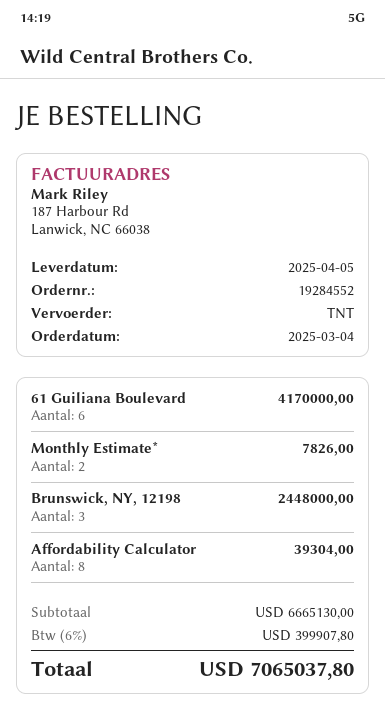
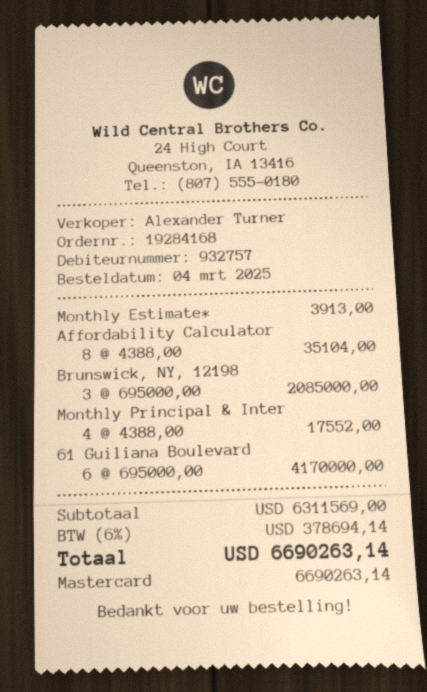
order number: 19284552 -> 19284168
Monthly Estimate*: 2 for 7826.00 -> 1 for 3913.00
Brunswick, NY, 12198: 3 for 2448000.00 -> 3 for 2085000.00
Affordability Calculator: 8 for 39304.00 -> 8 for 35104.00
Monthly Principal & Inter: none -> 4 for 17552.00
subtotal: 6665130.00 -> 6311569.00
tax: 6% = 399907.80 -> 6% = 378694.14
total: 7065037.80 -> 6690263.14

